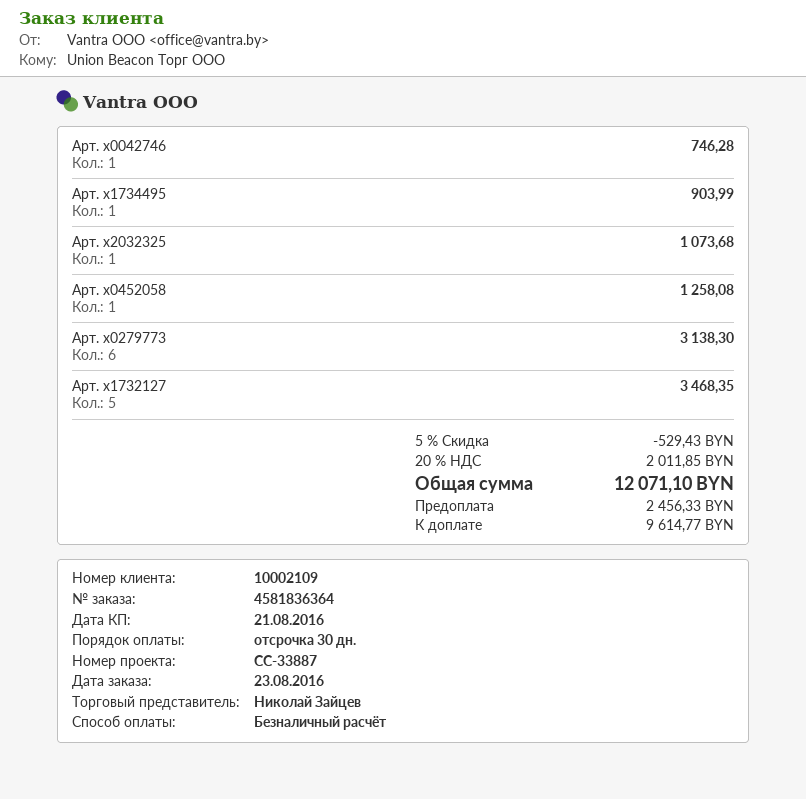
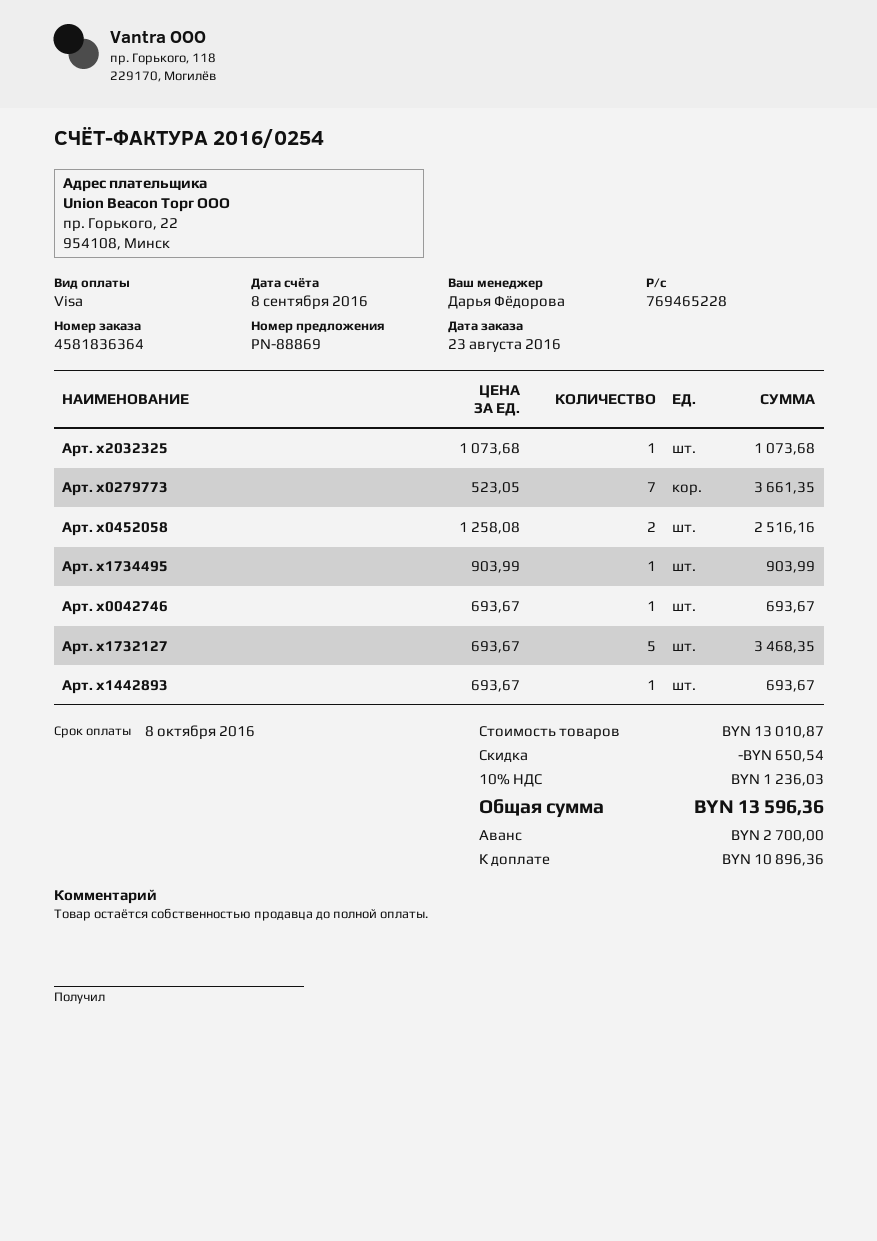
sales rep: Николай Зайцев -> Дарья Фёдорова
payment method: bank transfer -> Visa
Арт. x0042746: 1 for 746.28 -> 1 for 693.67
Арт. x0452058: 1 for 1258.08 -> 2 for 2516.16
Арт. x0279773: 6 for 3138.30 -> 7 for 3661.35
Арт. x1442893: none -> 1 for 693.67
discount: 529.43 -> 650.54
tax: 20% = 2011.85 -> 10% = 1236.03
total: 12071.10 -> 13596.36
deposit: 2456.33 -> 2700.00
balance: 9614.77 -> 10896.36

